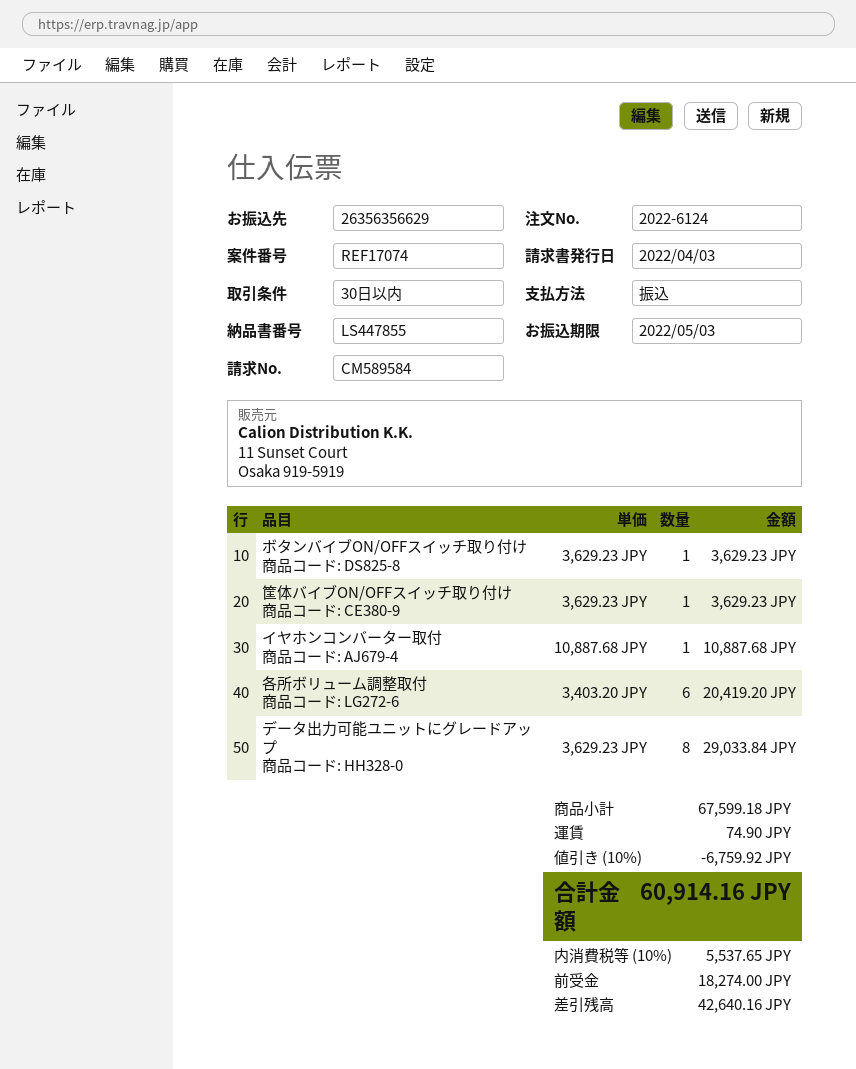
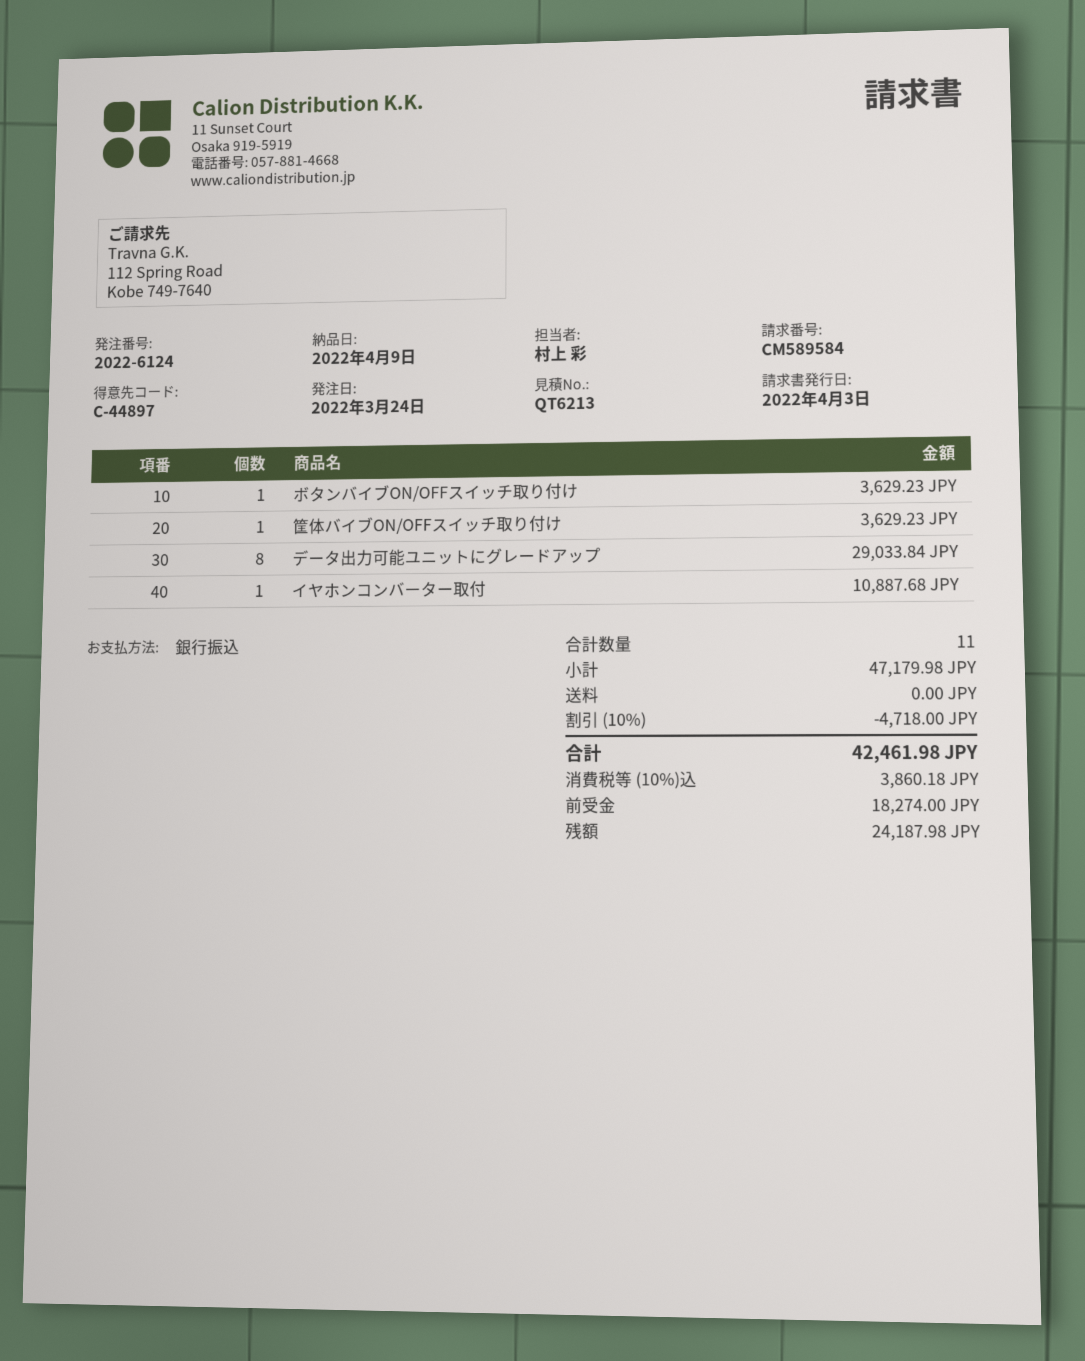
各所ボリューム調整取付: 6 for 20419.20 -> none
subtotal: 67599.18 -> 47179.98
discount: 10% = 6759.92 -> 10% = 4718.00
shipping: 74.90 -> 0.00
tax: 10% = 5537.65 -> 10% = 3860.18
total: 60914.16 -> 42461.98
balance: 42640.16 -> 24187.98

